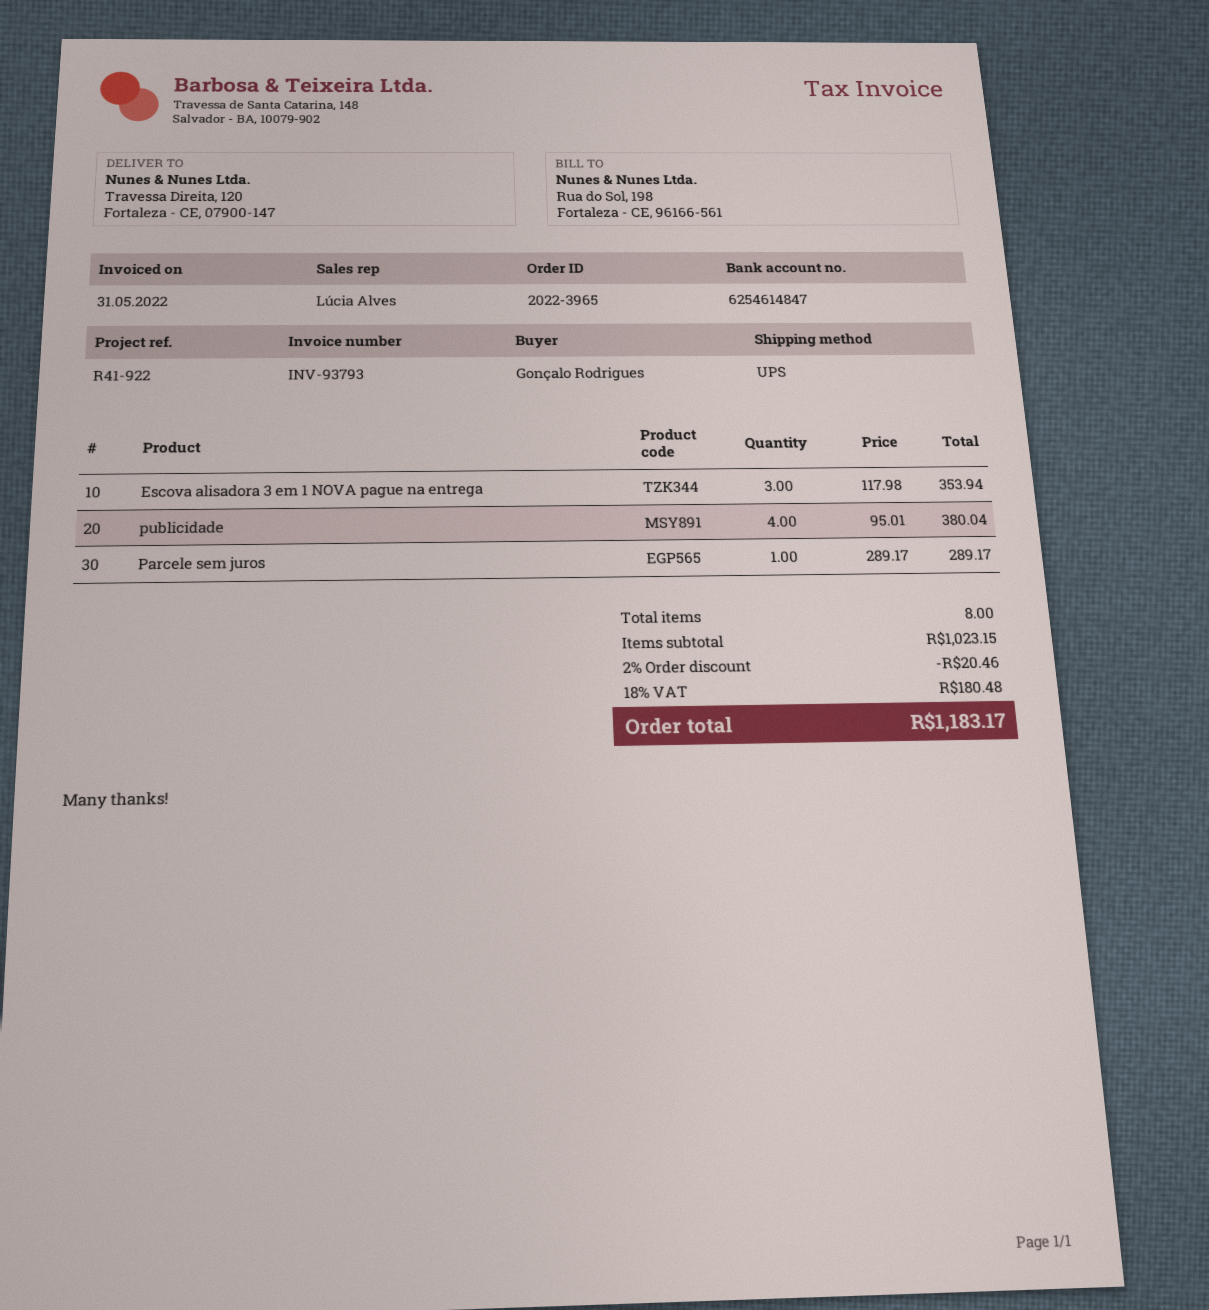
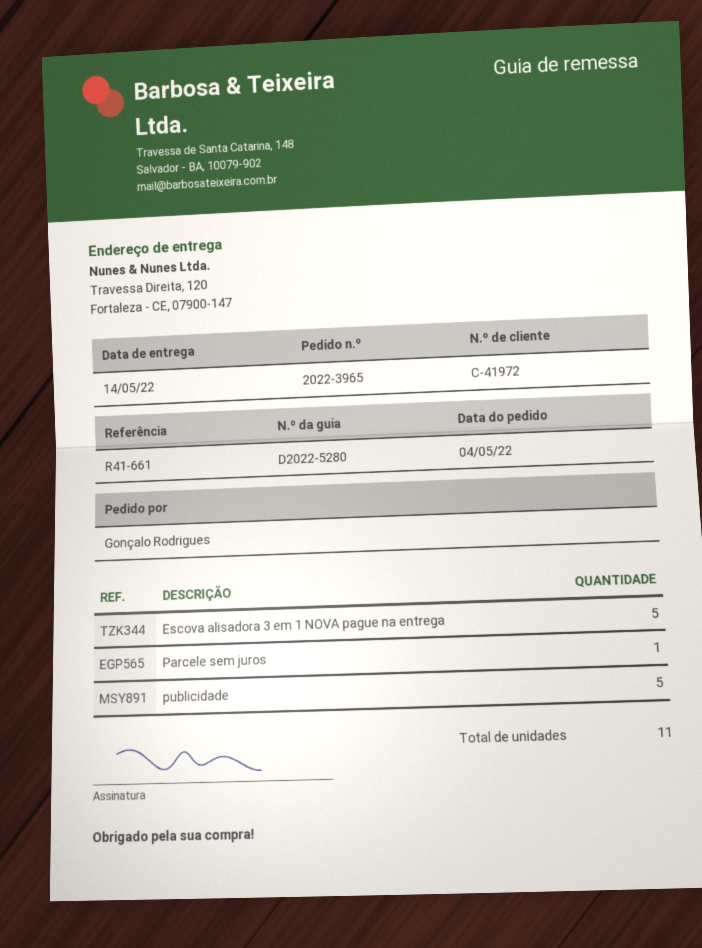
reference: R41-922 -> R41-661
Escova alisadora 3 em 1 NOVA pague na entrega: 3 -> 5
publicidade: 4 -> 5
total quantity: 8 -> 11

